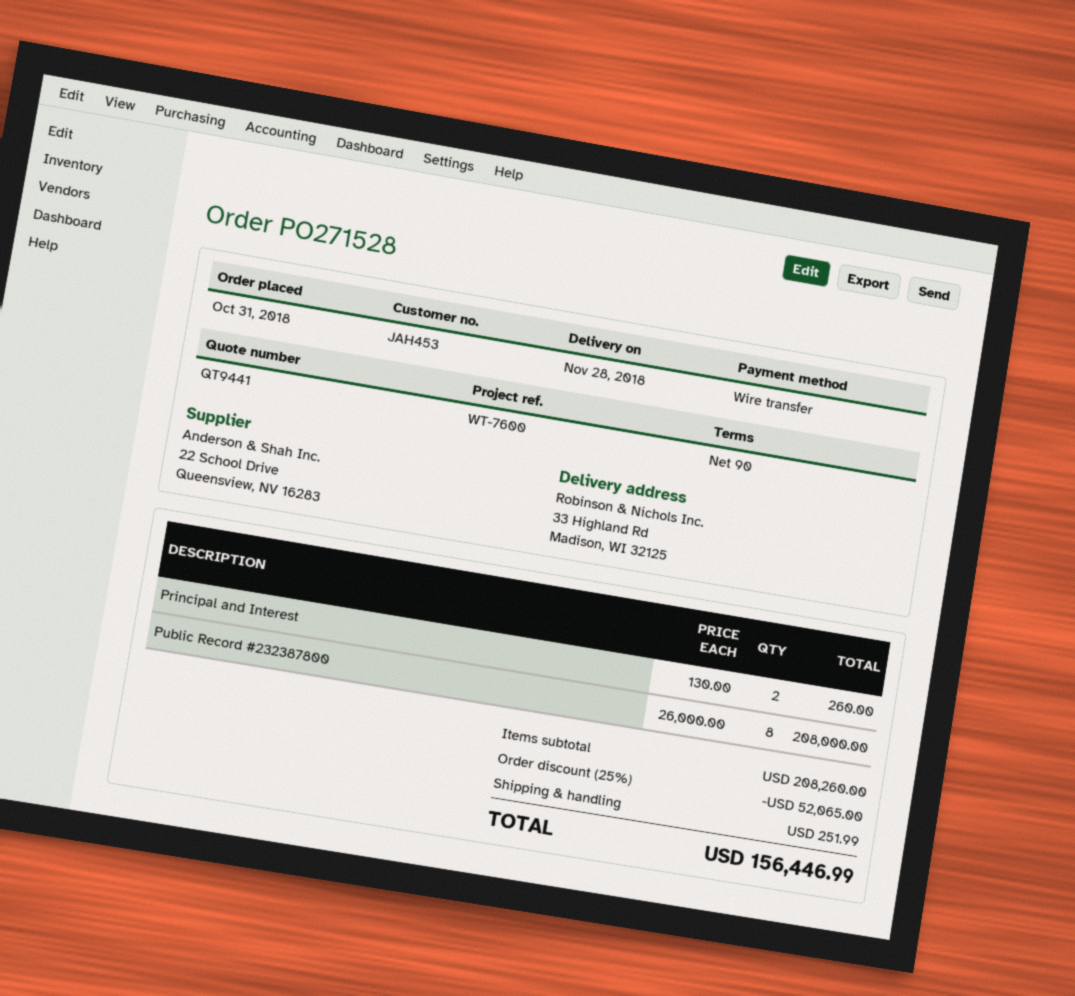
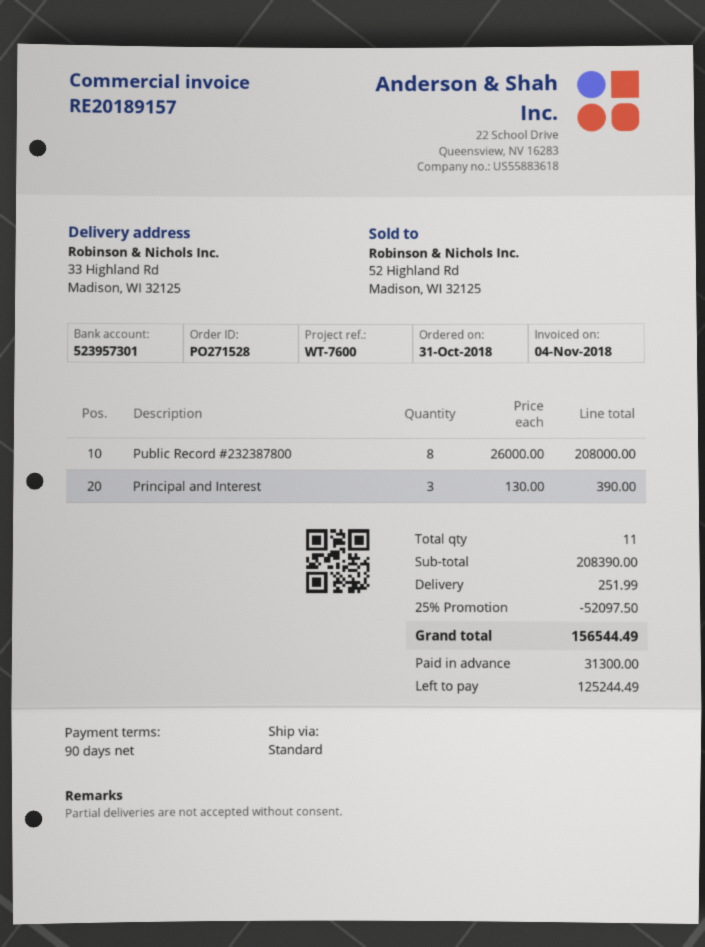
Principal and Interest: 2 x 130.00 = 260.00 -> 3 x 130.00 = 390.00
subtotal: 208260.00 -> 208390.00
discount: 25% = 52065.00 -> 25% = 52097.50
total: 156446.99 -> 156544.49

